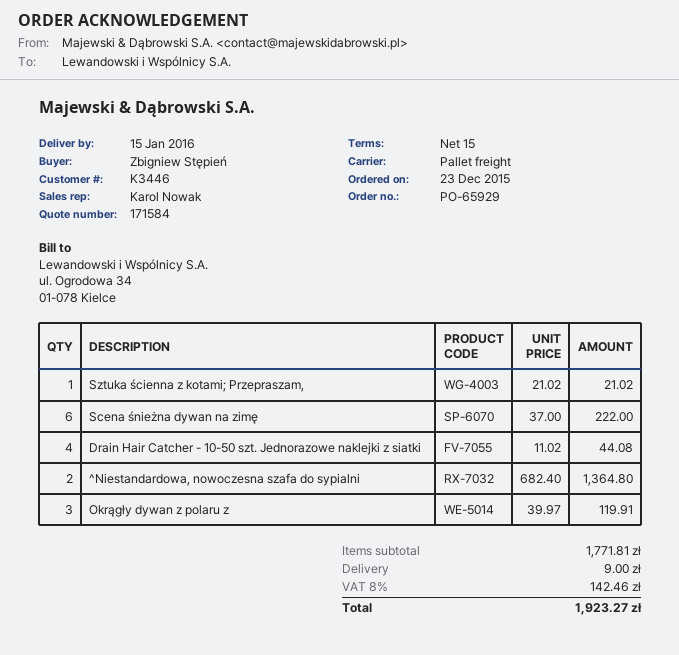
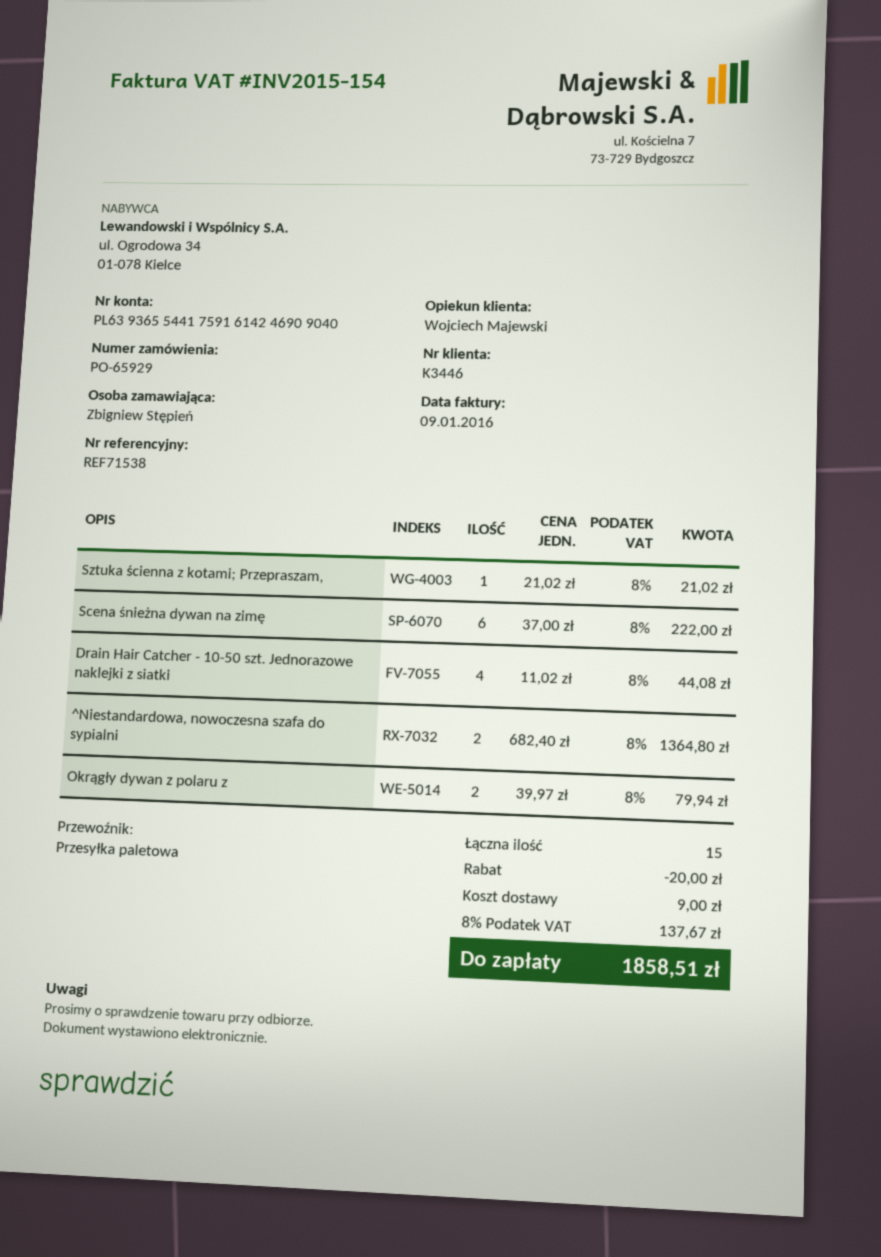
sales rep: Karol Nowak -> Wojciech Majewski
Okrągły dywan z polaru z: 3 x 39.97 = 119.91 -> 2 x 39.97 = 79.94
discount: none -> 20.00
tax: 8% = 142.46 -> 8% = 137.67
total: 1923.27 -> 1858.51

